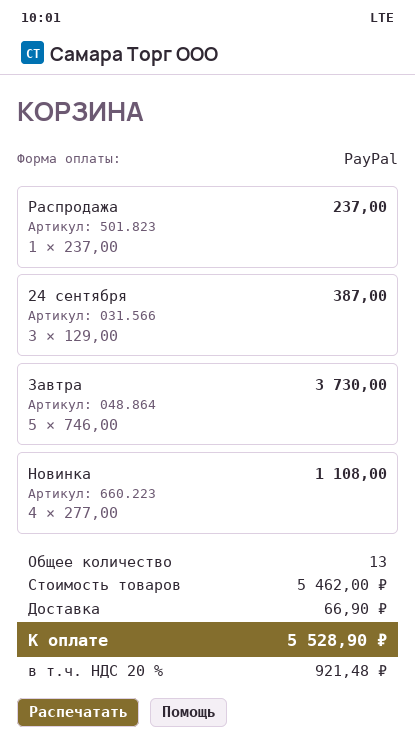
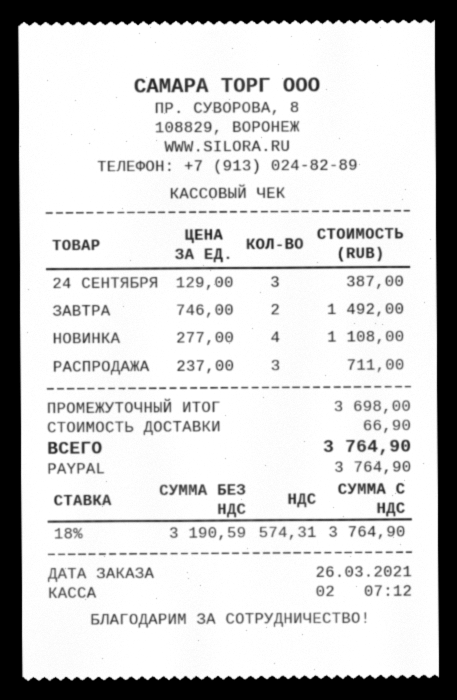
Распродажа: 1 x 237.00 = 237.00 -> 3 x 237.00 = 711.00
Завтра: 5 x 746.00 = 3730.00 -> 2 x 746.00 = 1492.00
subtotal: 5462.00 -> 3698.00
tax: 20% = 921.48 -> 18% = 574.31
total: 5528.90 -> 3764.90

